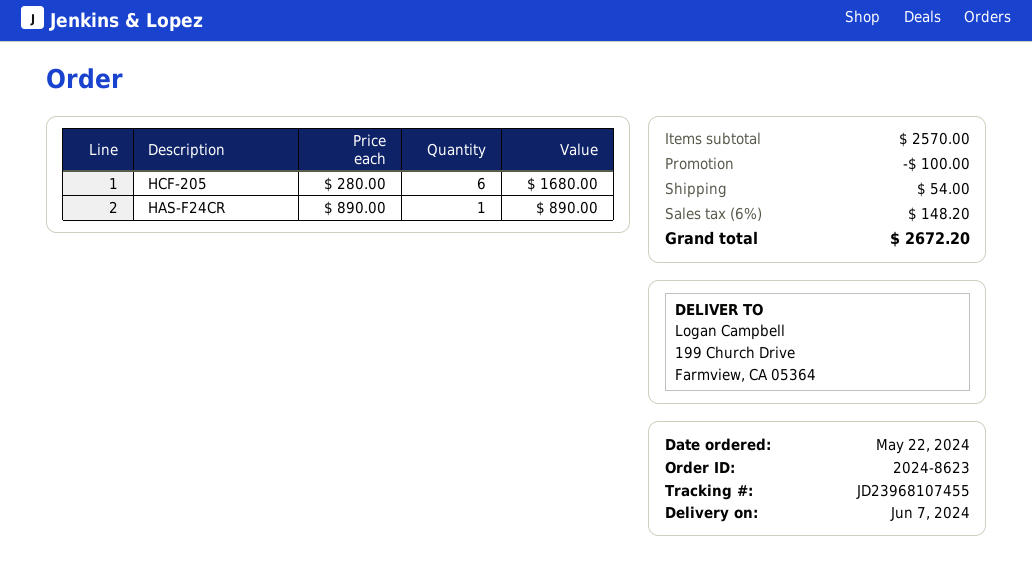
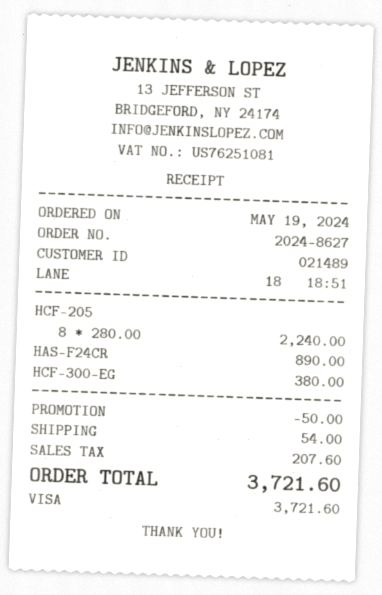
order number: 2024-8623 -> 2024-8627
order date: 2024-05-22 -> 2024-05-19
HCF-205: 6 x 280.00 = 1680.00 -> 8 x 280.00 = 2240.00
HCF-300-EG: none -> 1 x 380.00 = 380.00
discount: 100.00 -> 50.00
tax: 148.20 -> 207.60
total: 2672.20 -> 3721.60

